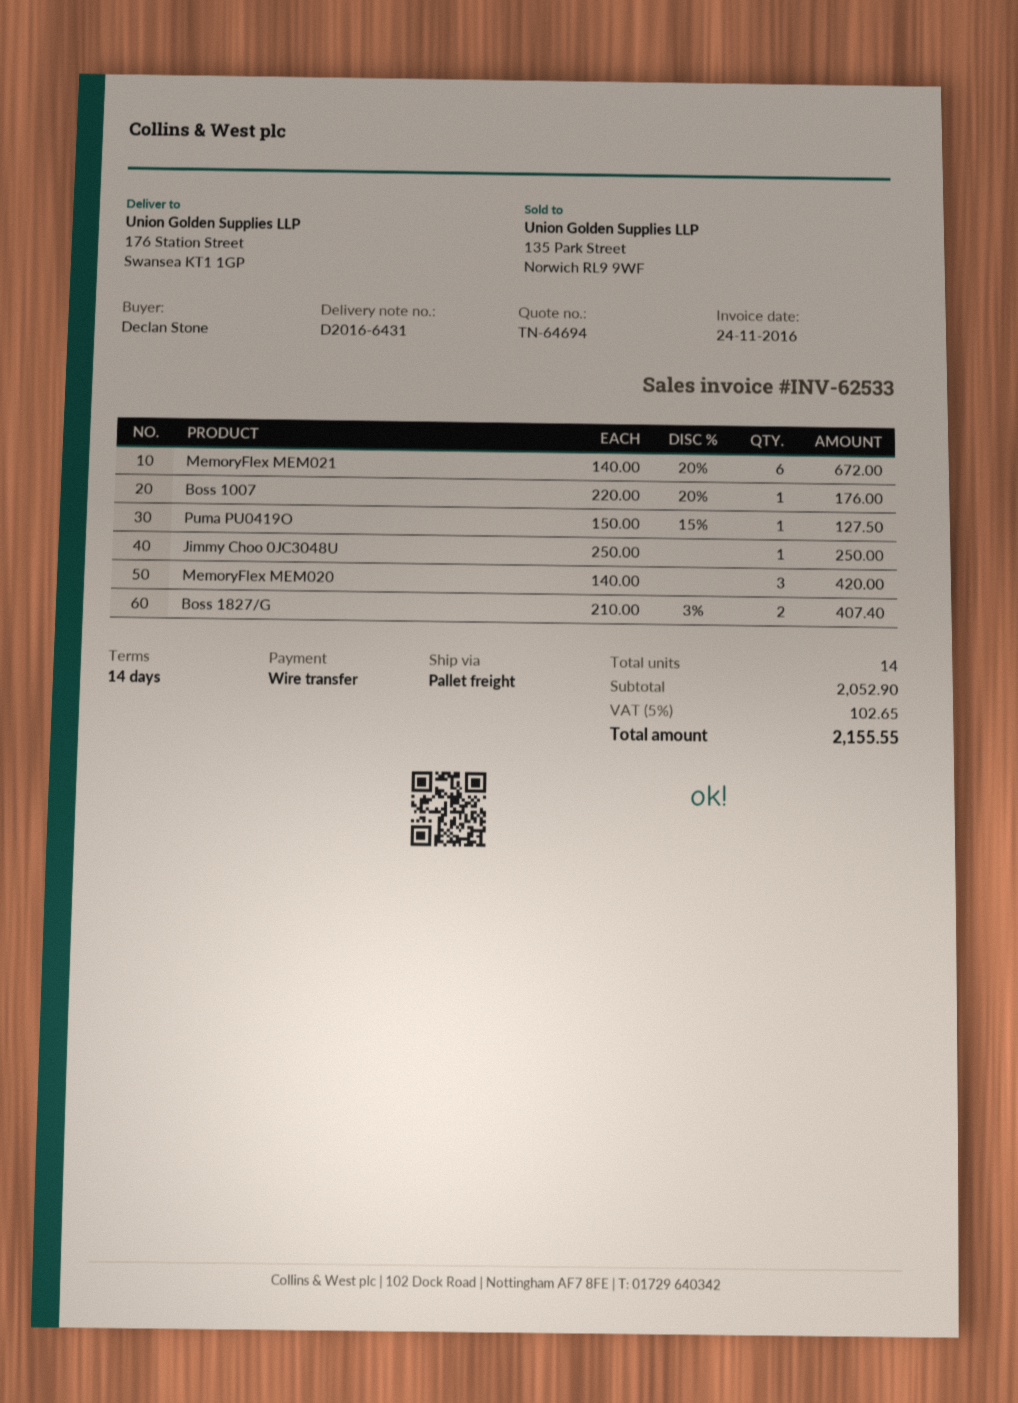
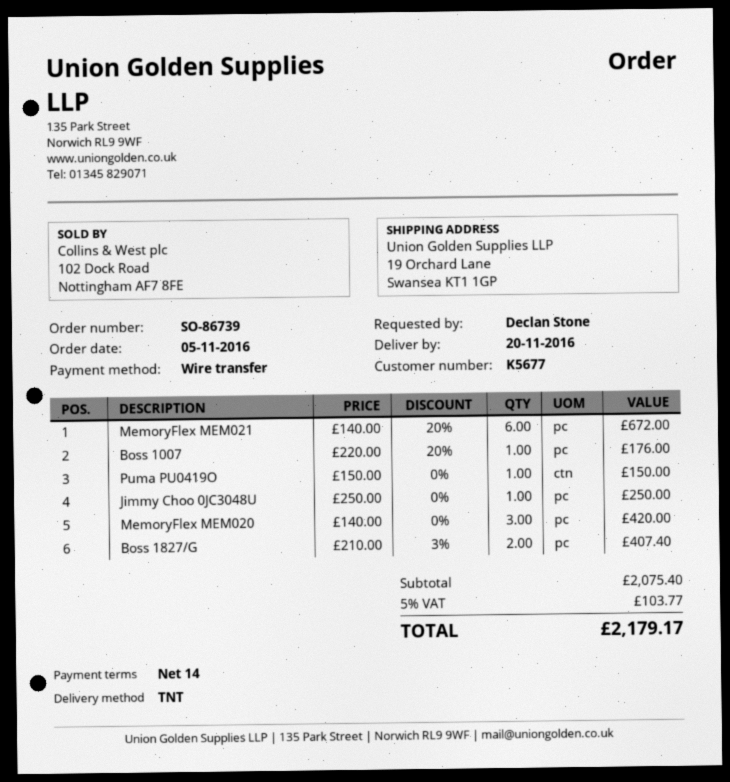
shipping method: pallet freight -> TNT
ship to: 176 Station Street, Swansea KT1 1GP -> 19 Orchard Lane, Swansea KT1 1GP
Puma PU0419O: 1 x 150.00 - 15% = 127.50 -> 1 x 150.00 = 150.00
subtotal: 2052.90 -> 2075.40
tax: 5% = 102.65 -> 5% = 103.77
total: 2155.55 -> 2179.17

